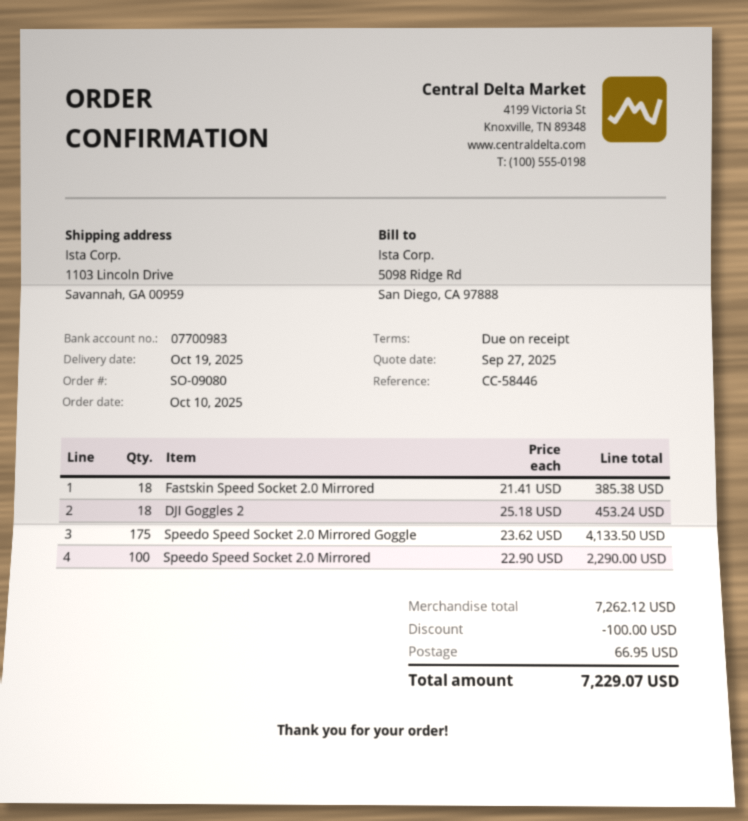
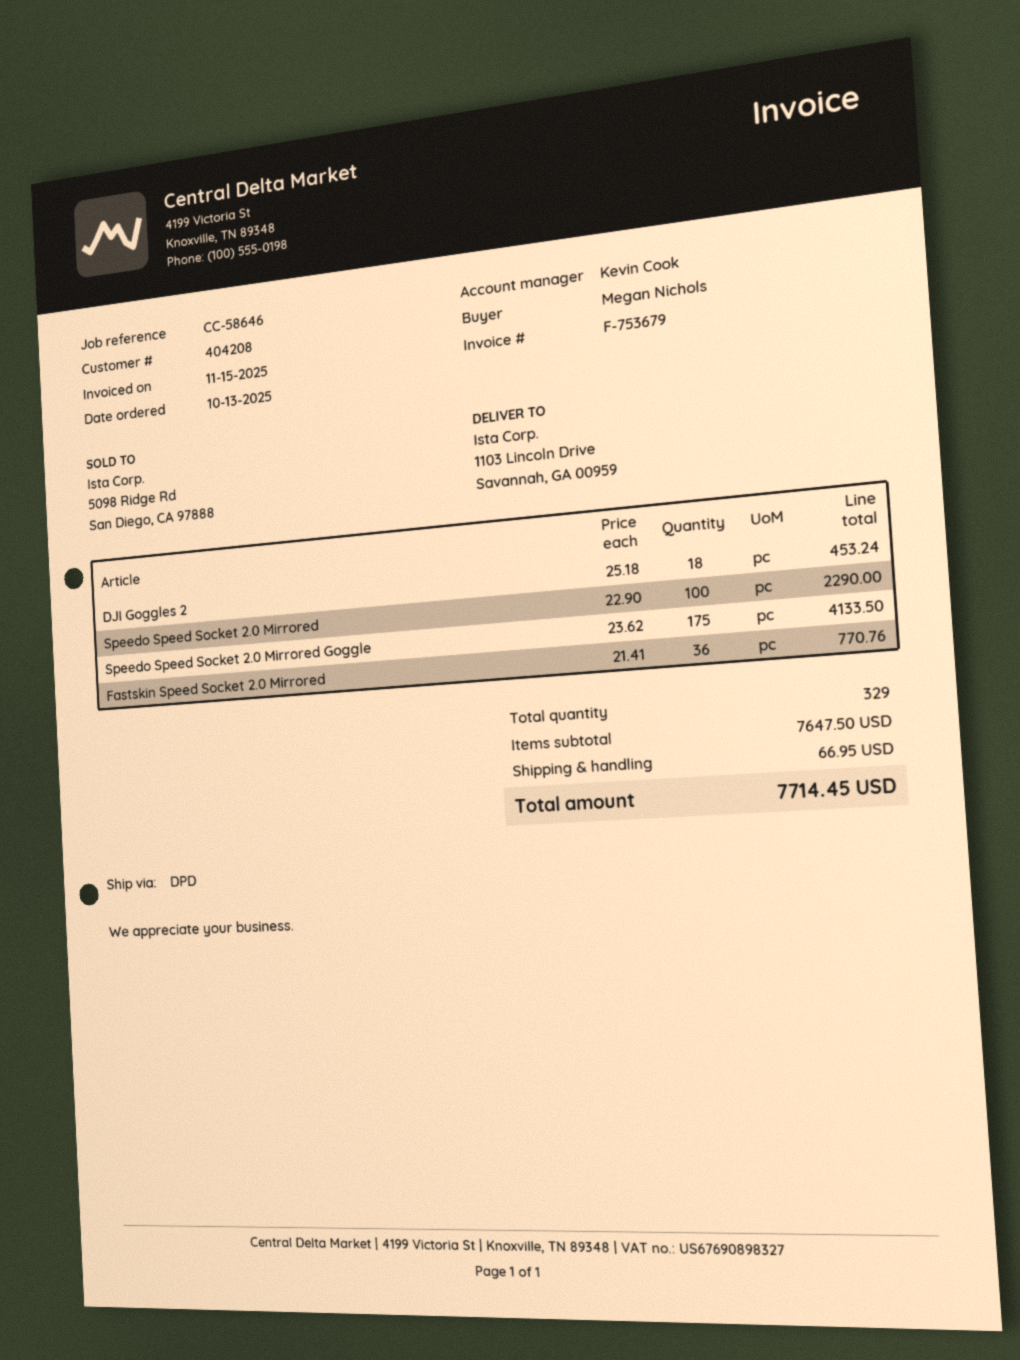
order date: 2025-10-10 -> 2025-10-13
reference: CC-58446 -> CC-58646
Fastskin Speed Socket 2.0 Mirrored: 18 x 21.41 = 385.38 -> 36 x 21.41 = 770.76
subtotal: 7262.12 -> 7647.50
discount: 100.00 -> none
total: 7229.07 -> 7714.45

